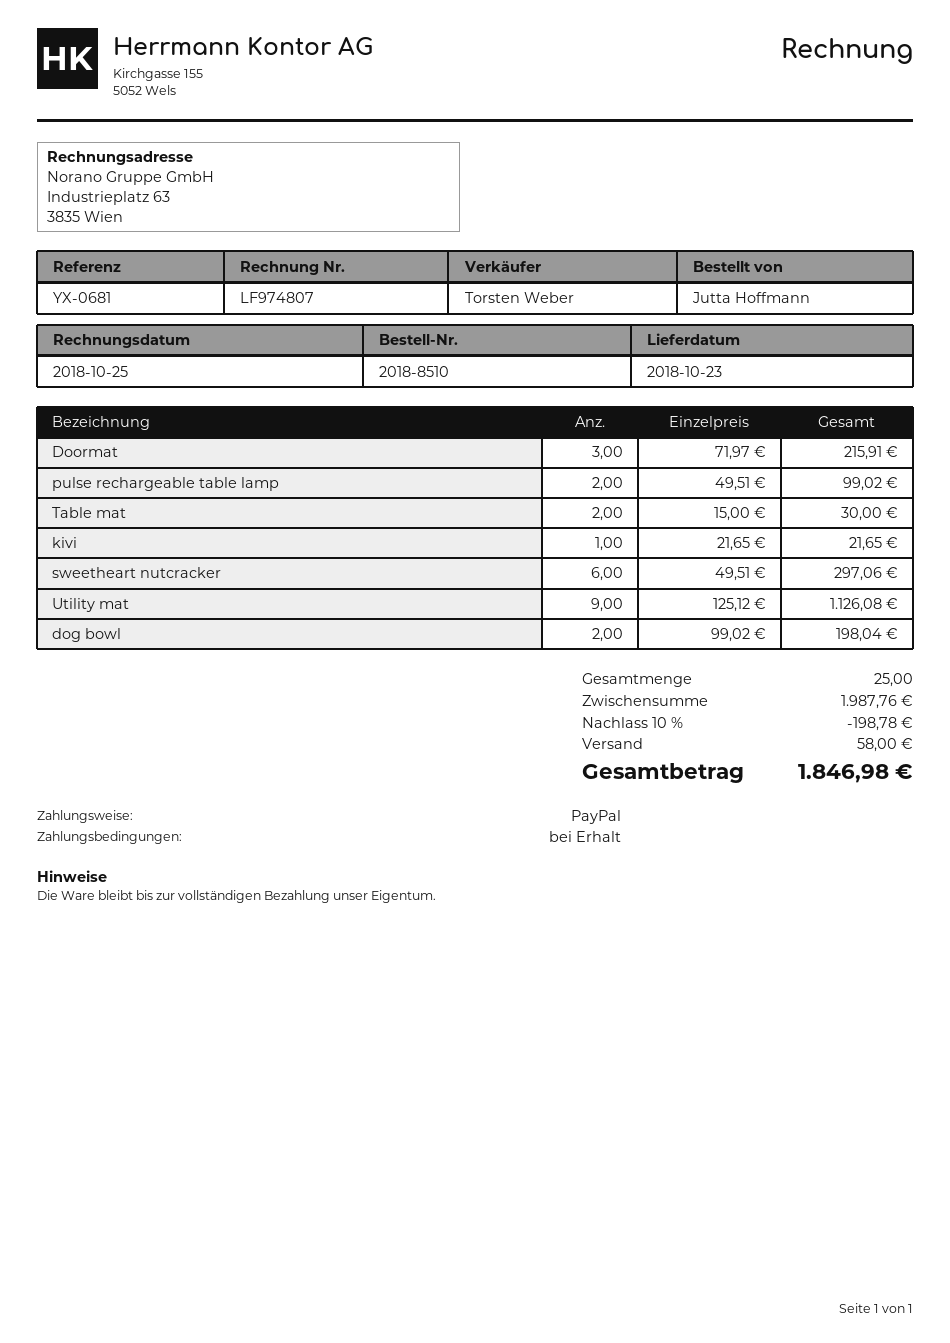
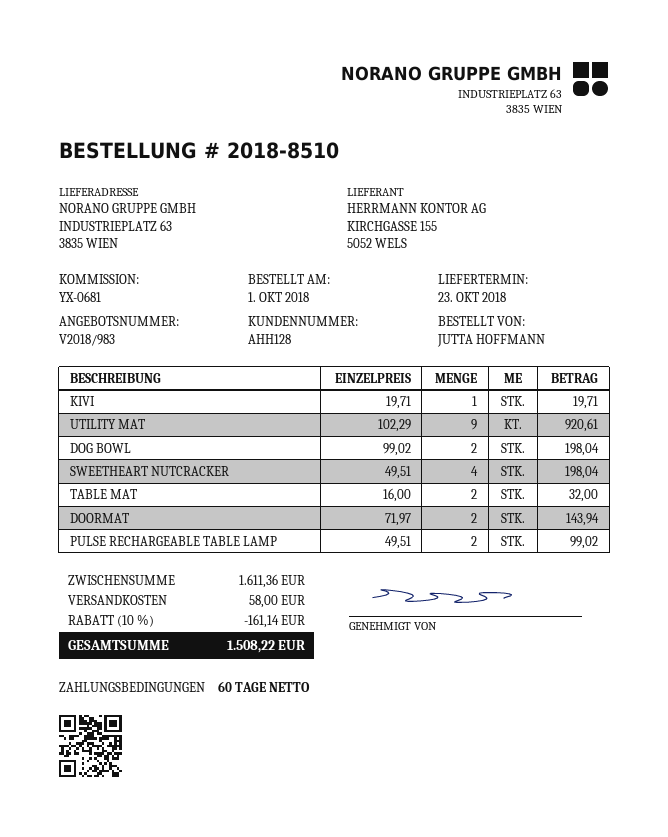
payment terms: on receipt -> 60 days
Doormat: 3 x 71.97 = 215.91 -> 2 x 71.97 = 143.94
Table mat: 2 x 15.00 = 30.00 -> 2 x 16.00 = 32.00
kivi: 1 x 21.65 = 21.65 -> 1 x 19.71 = 19.71
sweetheart nutcracker: 6 x 49.51 = 297.06 -> 4 x 49.51 = 198.04
Utility mat: 9 x 125.12 = 1126.08 -> 9 x 102.29 = 920.61
subtotal: 1987.76 -> 1611.36
discount: 10% = 198.78 -> 10% = 161.14
total: 1846.98 -> 1508.22

